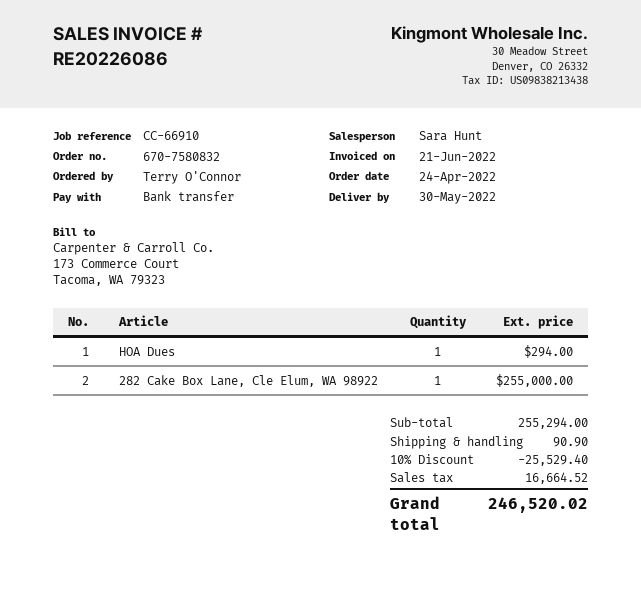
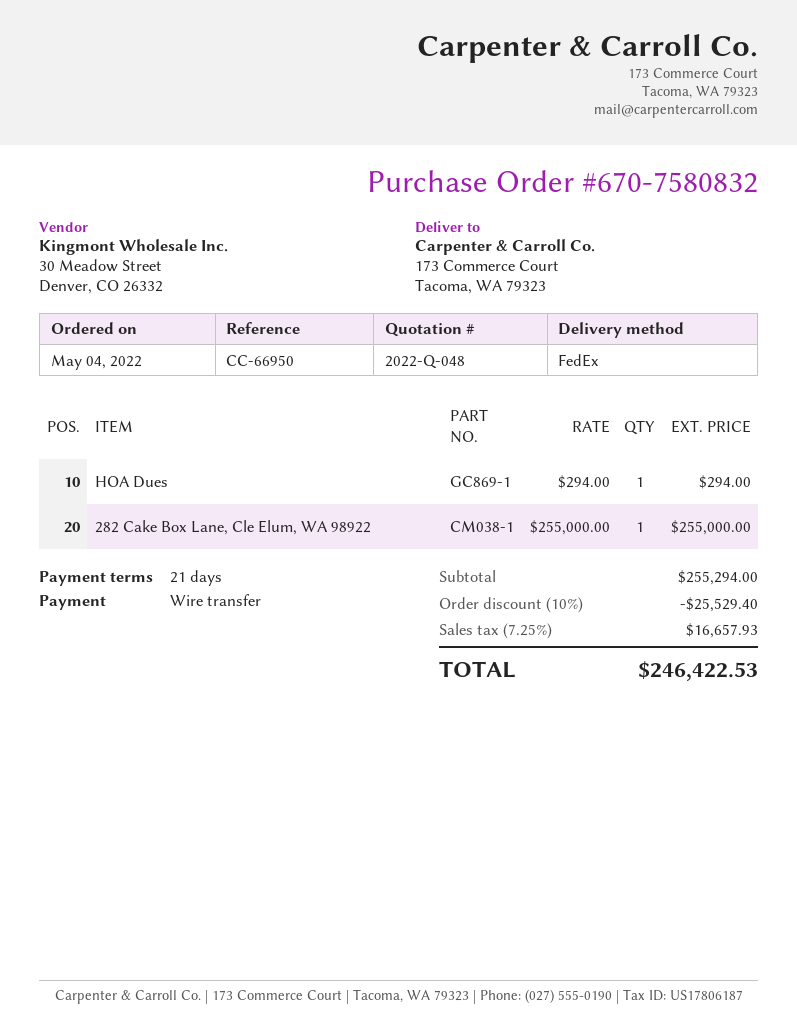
order date: 2022-04-24 -> 2022-05-04
reference: CC-66910 -> CC-66950
shipping: 90.90 -> none
tax: 16664.52 -> 16657.93
total: 246520.02 -> 246422.53

